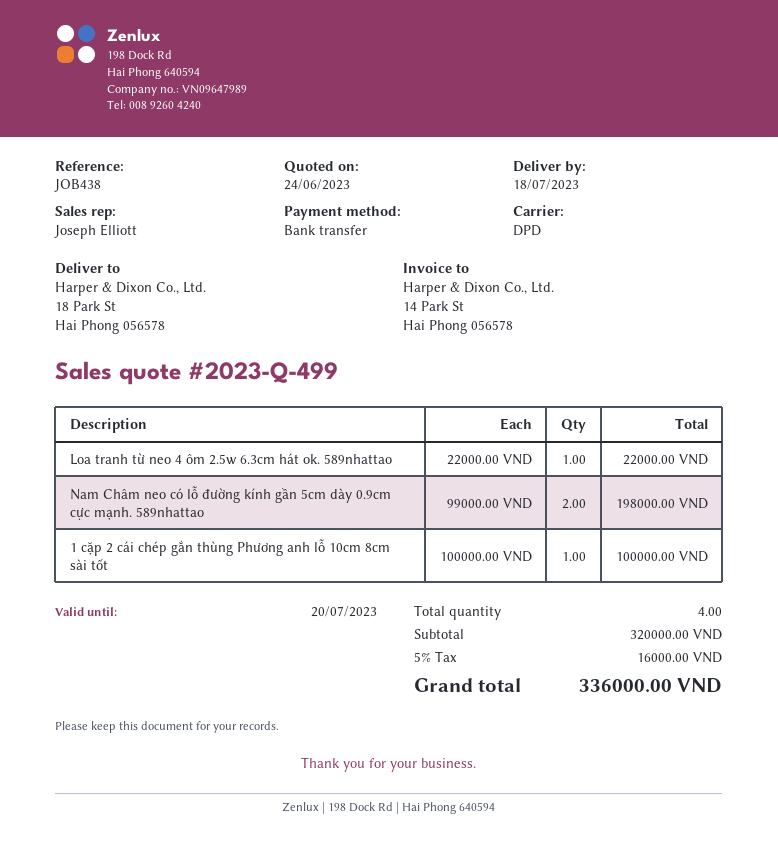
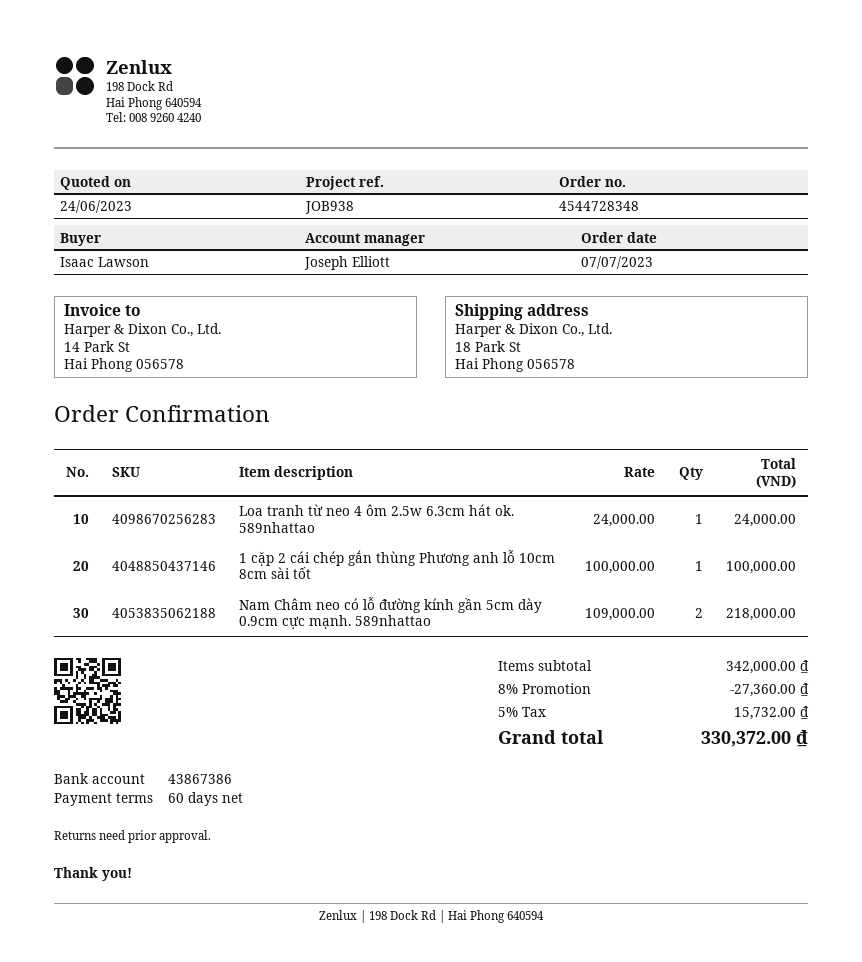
reference: JOB438 -> JOB938
Loa tranh từ neo 4 ôm 2.5w 6.3cm hát ok. 589nhattao: 1 x 22000.00 = 22000.00 -> 1 x 24000.00 = 24000.00
Nam Châm neo có lỗ đường kính gần 5cm dày 0.9cm cực mạnh. 589nhattao: 2 x 99000.00 = 198000.00 -> 2 x 109000.00 = 218000.00
subtotal: 320000.00 -> 342000.00
discount: none -> 8% = 27360.00
tax: 5% = 16000.00 -> 5% = 15732.00
total: 336000.00 -> 330372.00

